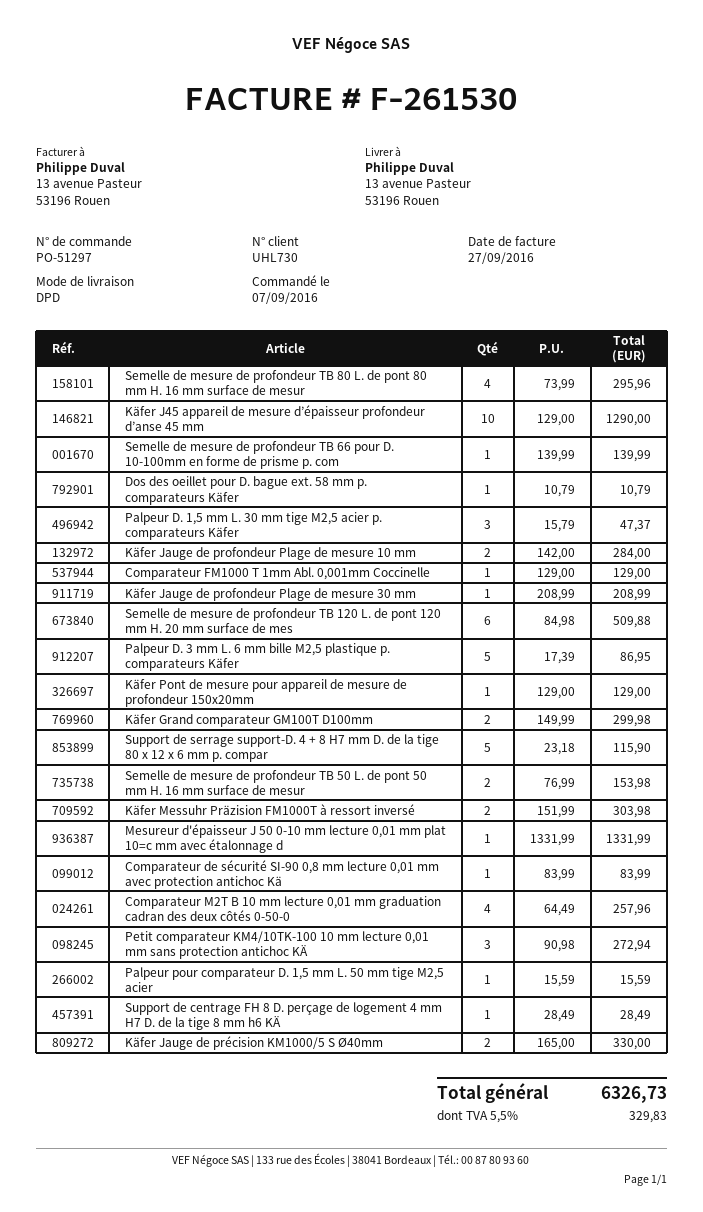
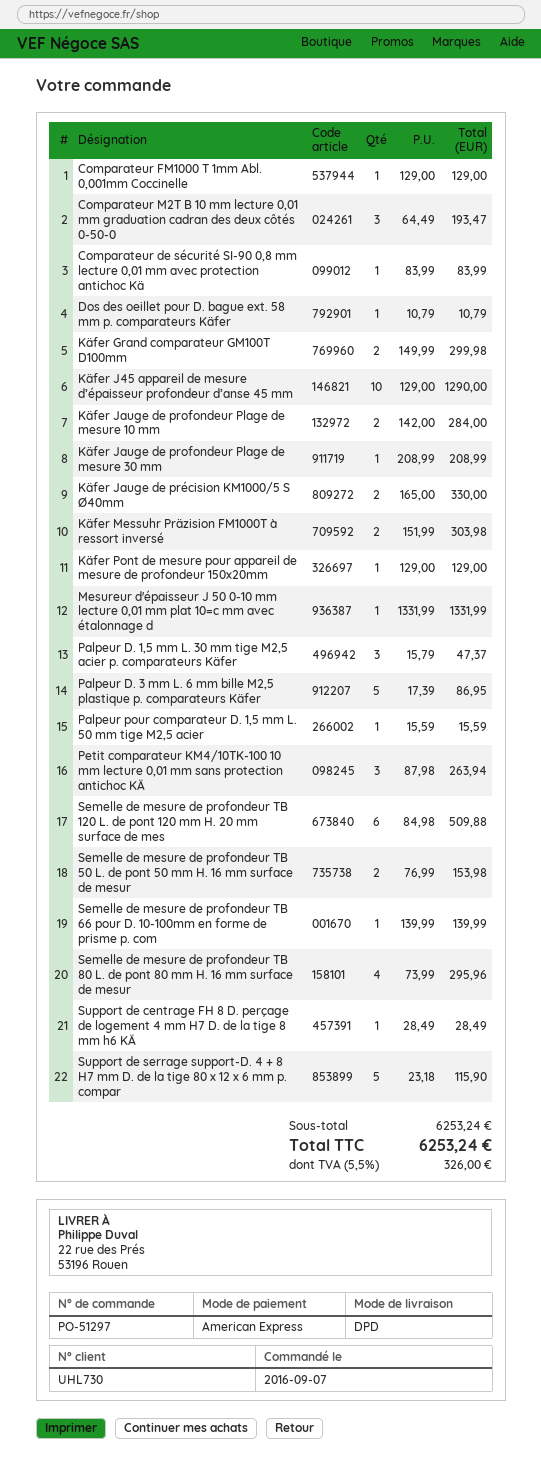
ship to: 13 avenue Pasteur, 53196 Rouen -> 22 rue des Prés, 53196 Rouen
Comparateur M2T B 10 mm lecture 0,01 mm graduation cadran des deux côtés 0-50-0: 4 x 64.49 = 257.96 -> 3 x 64.49 = 193.47
Petit comparateur KM4/10TK-100 10 mm lecture 0,01 mm sans protection antichoc KÄ: 3 x 90.98 = 272.94 -> 3 x 87.98 = 263.94
tax: 5.5% = 329.83 -> 5.5% = 326.00
total: 6326.73 -> 6253.24

